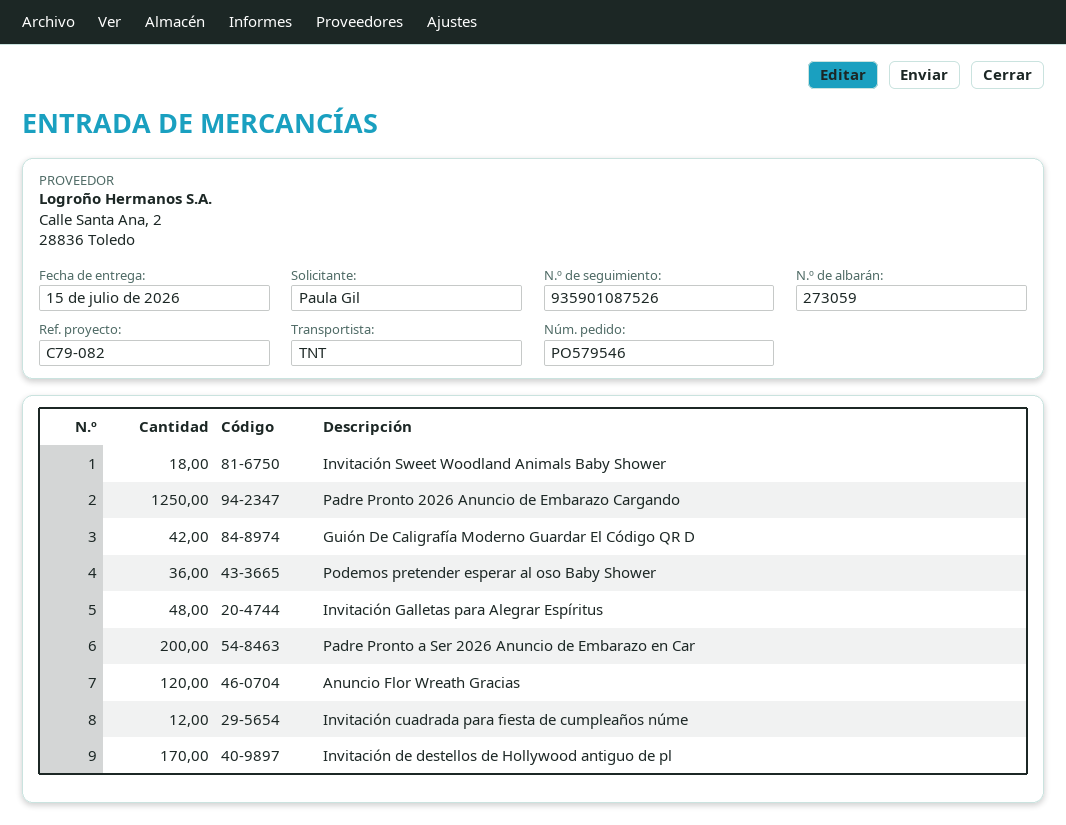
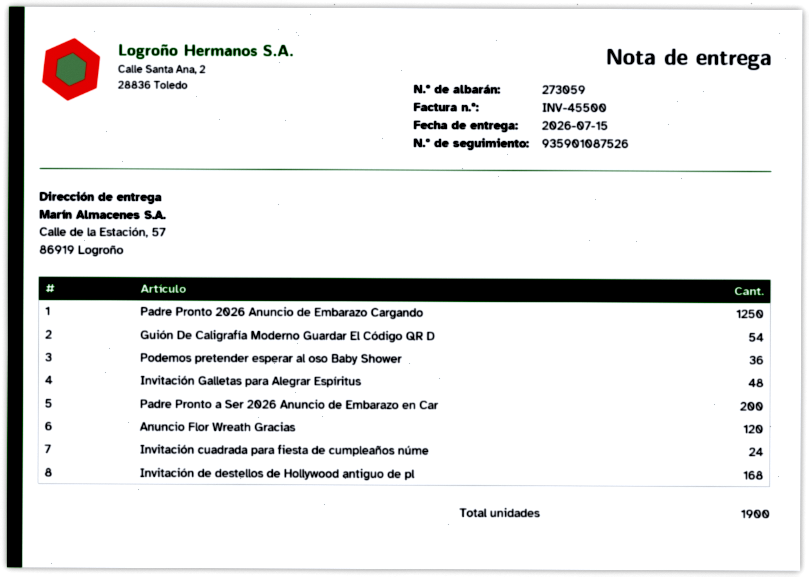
Invitación Sweet Woodland Animals Baby Shower: 18 -> none
Guión De Caligrafía Moderno Guardar El Código QR D: 42 -> 54
Invitación cuadrada para fiesta de cumpleaños núme: 12 -> 24
Invitación de destellos de Hollywood antiguo de pl: 170 -> 168

